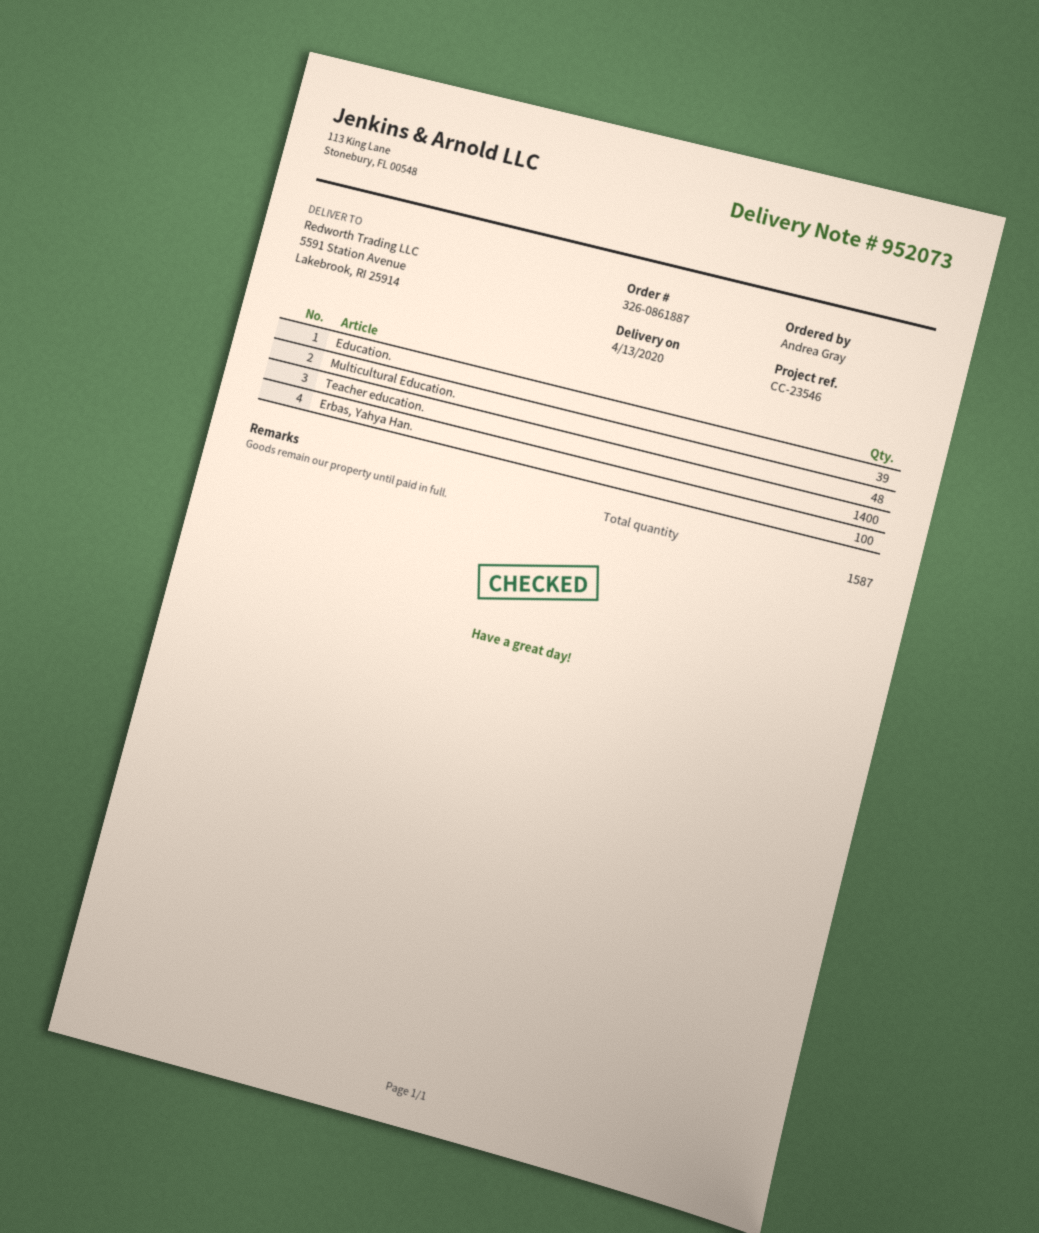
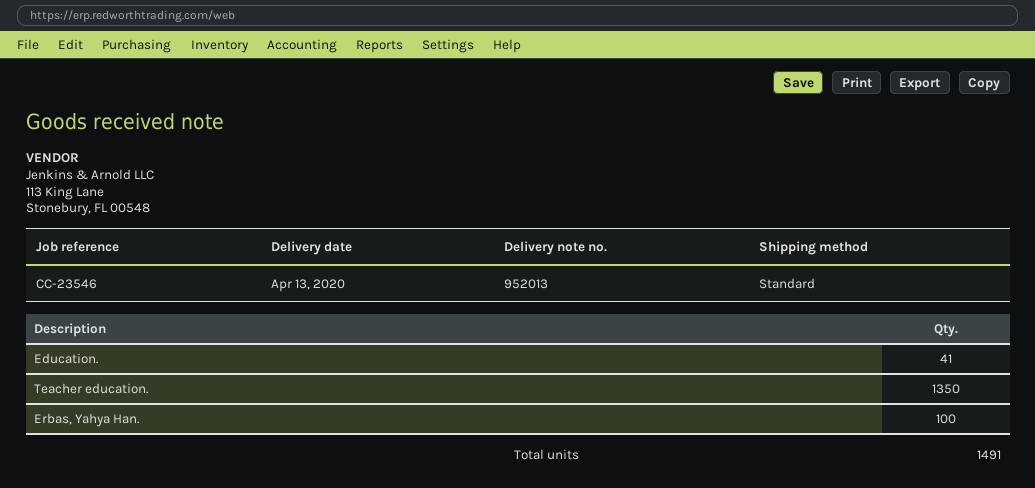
delivery note number: 952073 -> 952013
Education.: 39 -> 41
Multicultural Education.: 48 -> none
Teacher education.: 1400 -> 1350
total quantity: 1587 -> 1491

